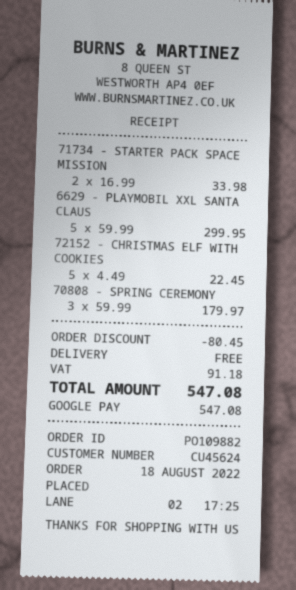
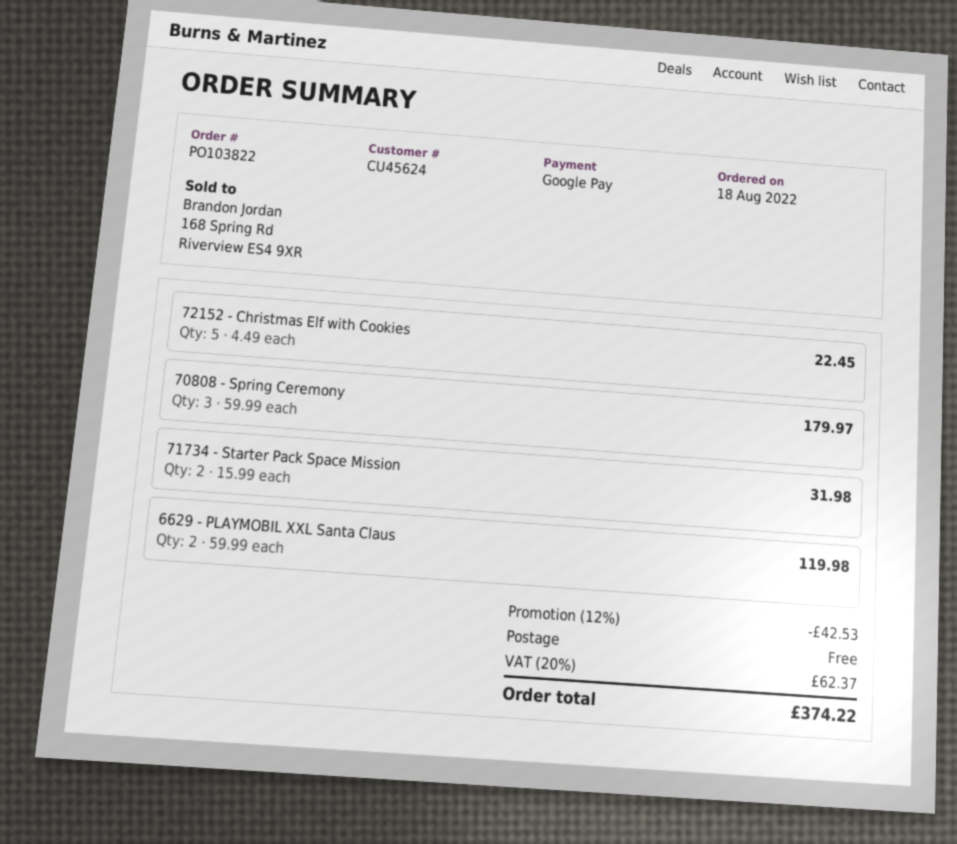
order number: PO109882 -> PO103822
71734 - STARTER PACK SPACE MISSION: 2 x 16.99 = 33.98 -> 2 x 15.99 = 31.98
6629 - PLAYMOBIL XXL SANTA CLAUS: 5 x 59.99 = 299.95 -> 2 x 59.99 = 119.98
discount: 80.45 -> 42.53
tax: 91.18 -> 62.37
total: 547.08 -> 374.22

